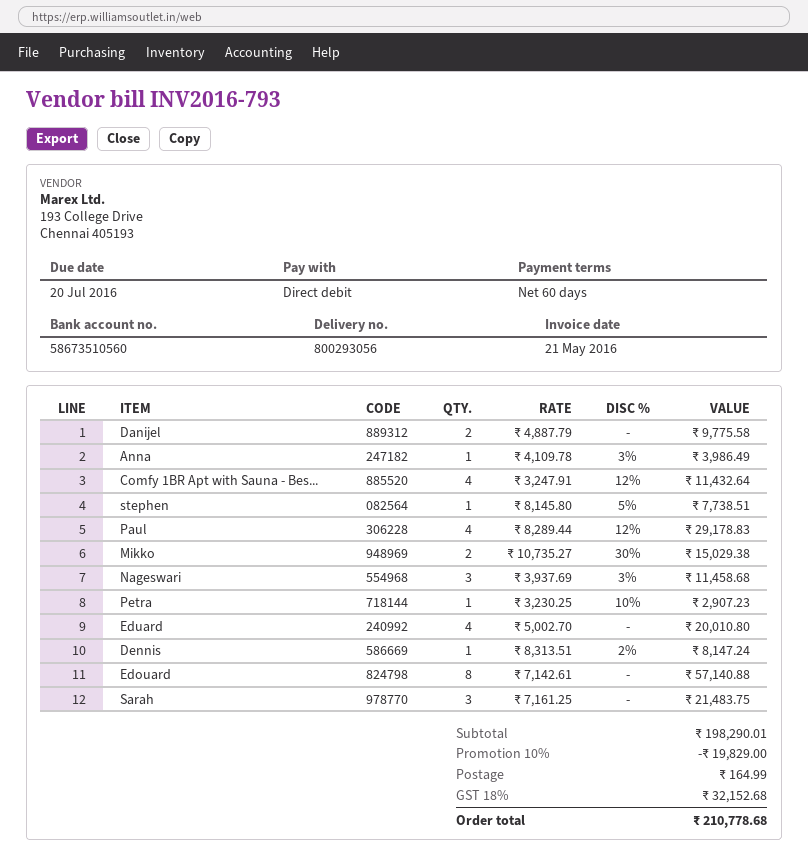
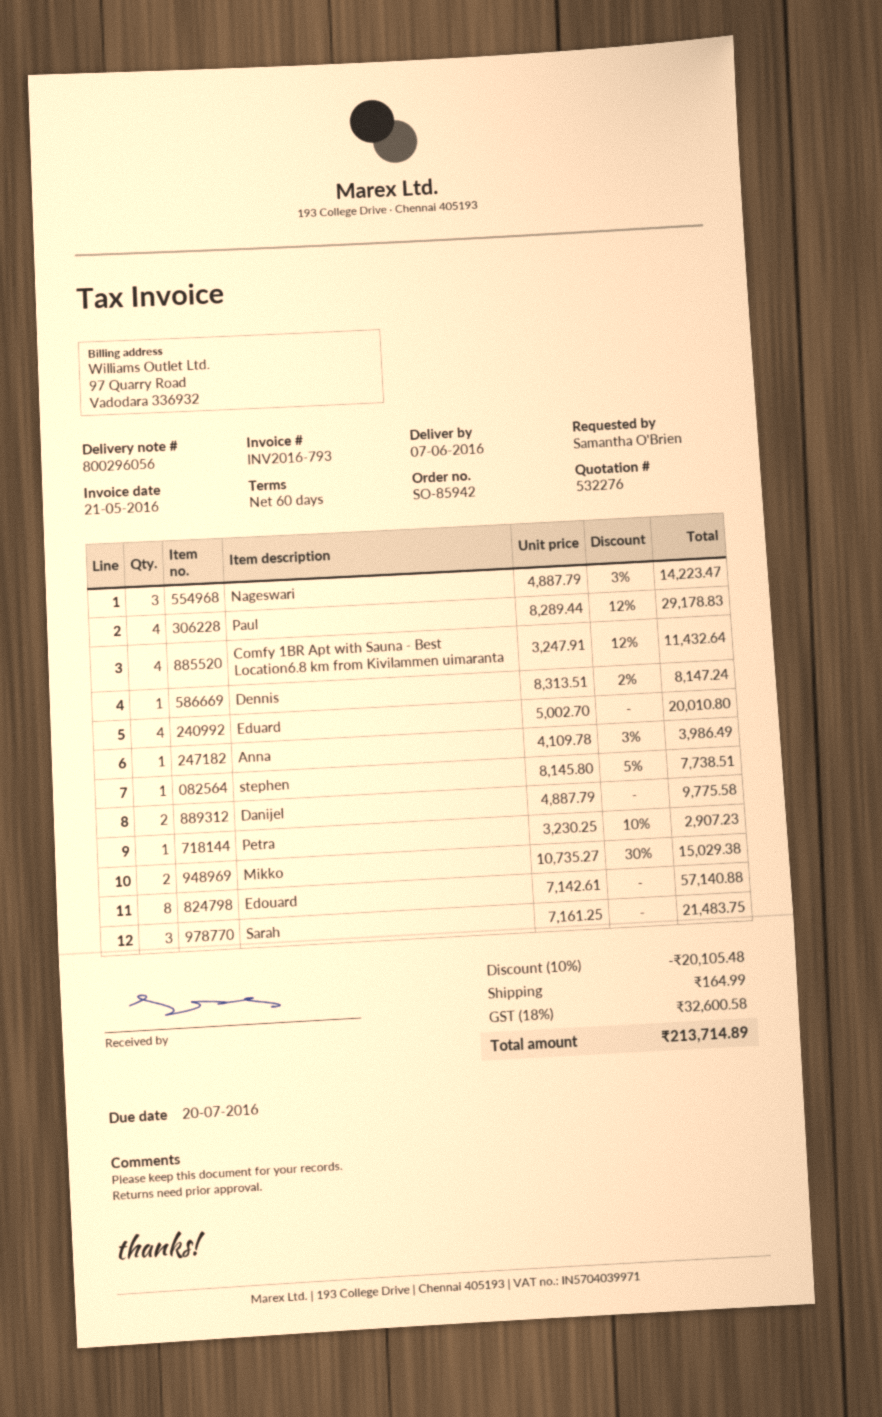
delivery note number: 800293056 -> 800296056
Nageswari: 3 x 3937.69 - 3% = 11458.68 -> 3 x 4887.79 - 3% = 14223.47
discount: 10% = 19829.00 -> 10% = 20105.48
tax: 18% = 32152.68 -> 18% = 32600.58
total: 210778.68 -> 213714.89

